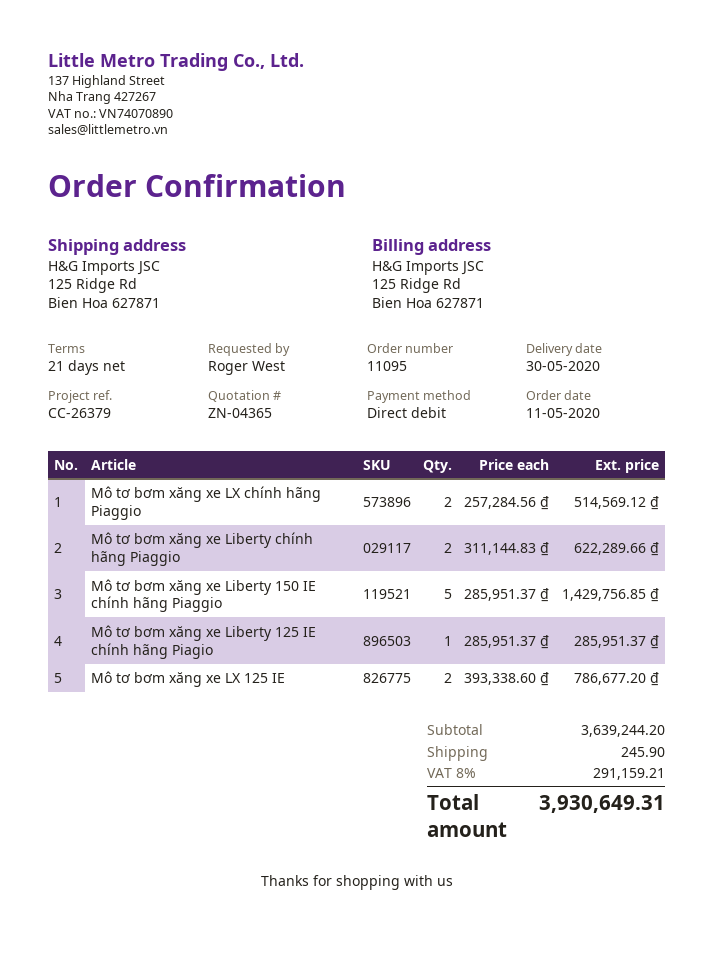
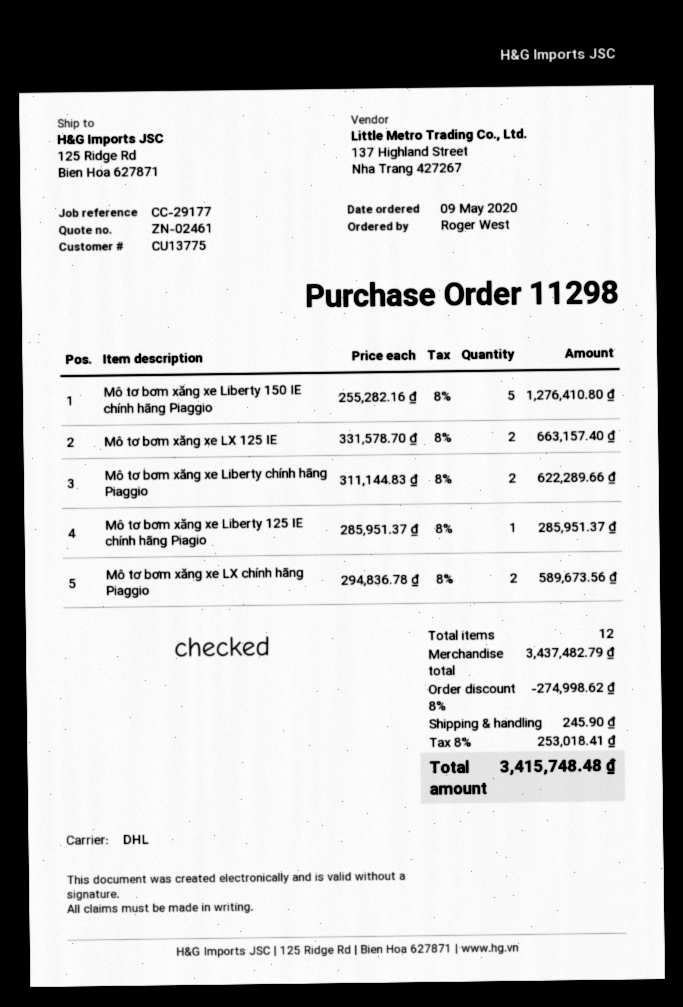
quote number: ZN-04365 -> ZN-02461
order number: 11095 -> 11298
order date: 2020-05-11 -> 2020-05-09
reference: CC-26379 -> CC-29177
Mô tơ bơm xăng xe LX chính hãng Piaggio: 2 x 257284.56 = 514569.12 -> 2 x 294836.78 = 589673.56
Mô tơ bơm xăng xe Liberty 150 IE chính hãng Piaggio: 5 x 285951.37 = 1429756.85 -> 5 x 255282.16 = 1276410.80
Mô tơ bơm xăng xe LX 125 IE: 2 x 393338.60 = 786677.20 -> 2 x 331578.70 = 663157.40
subtotal: 3639244.20 -> 3437482.79
discount: none -> 8% = 274998.62
tax: 8% = 291159.21 -> 8% = 253018.41
total: 3930649.31 -> 3415748.48

